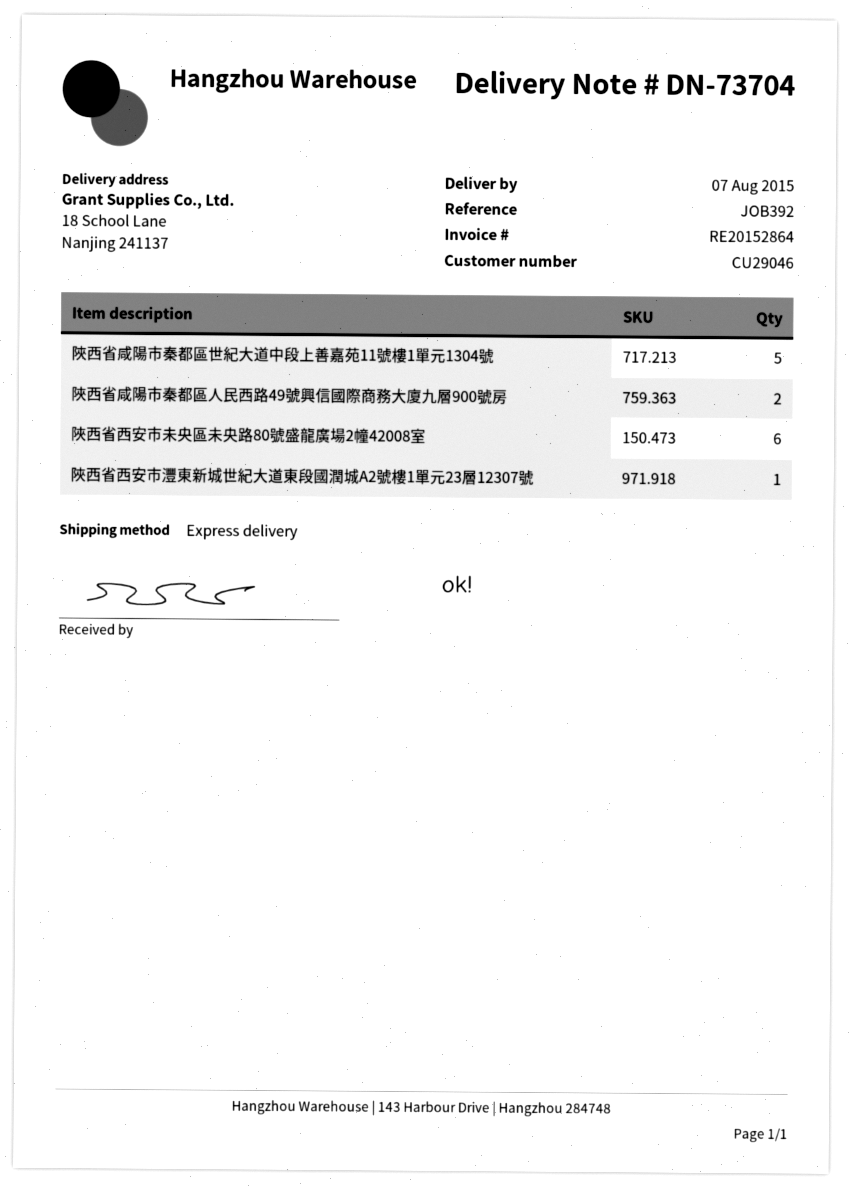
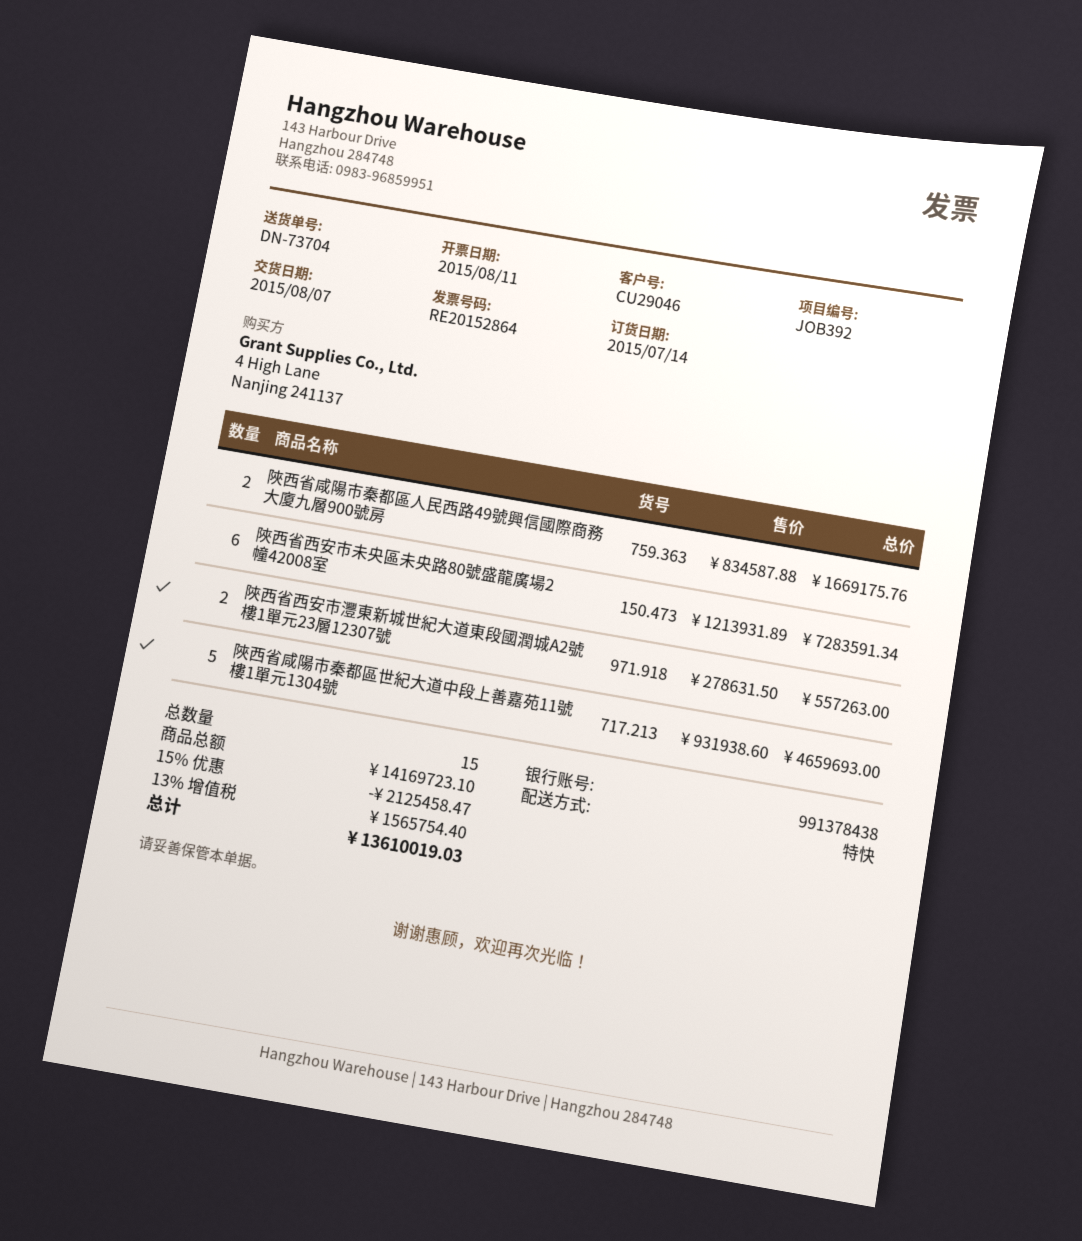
陜西省西安市灃東新城世紀大道東段國潤城A2號樓1單元23層12307號: 1 -> 2

